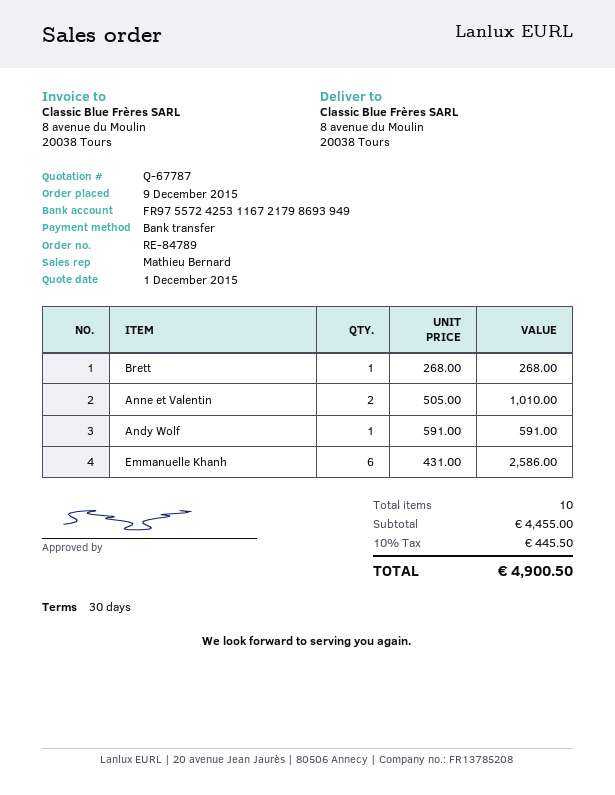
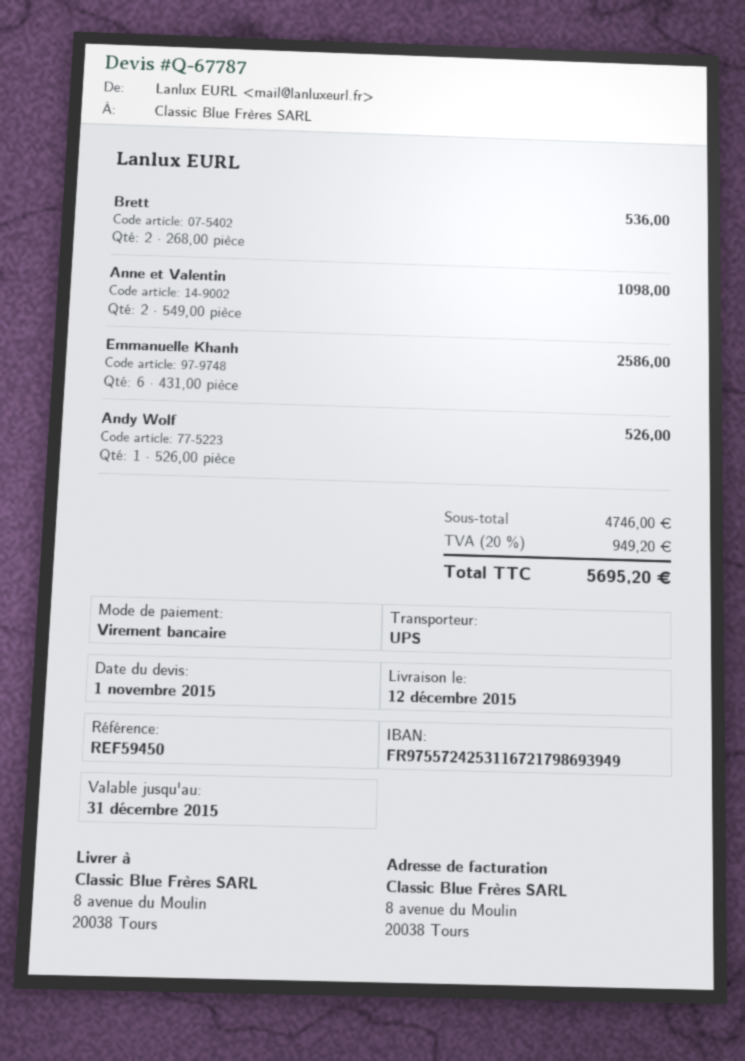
quote date: 2015-12-01 -> 2015-11-01
Brett: 1 x 268.00 = 268.00 -> 2 x 268.00 = 536.00
Anne et Valentin: 2 x 505.00 = 1010.00 -> 2 x 549.00 = 1098.00
Andy Wolf: 1 x 591.00 = 591.00 -> 1 x 526.00 = 526.00
subtotal: 4455.00 -> 4746.00
tax: 10% = 445.50 -> 20% = 949.20
total: 4900.50 -> 5695.20

